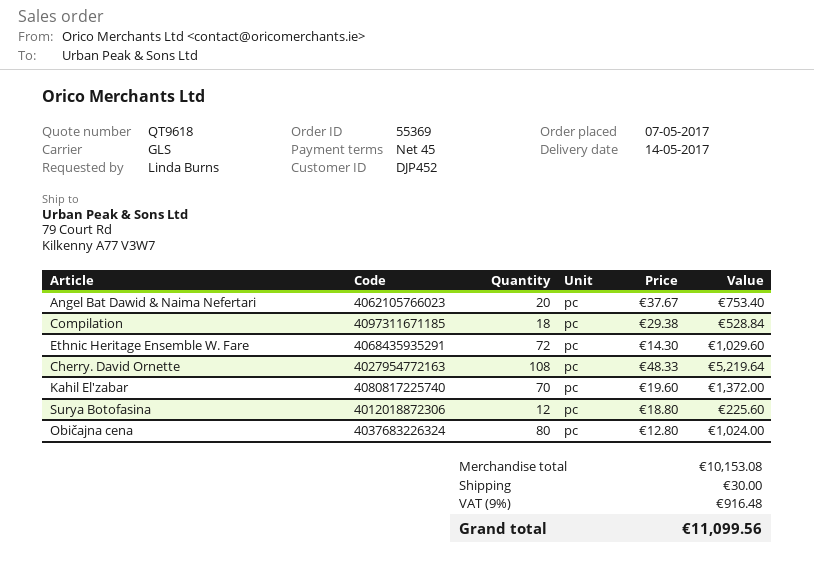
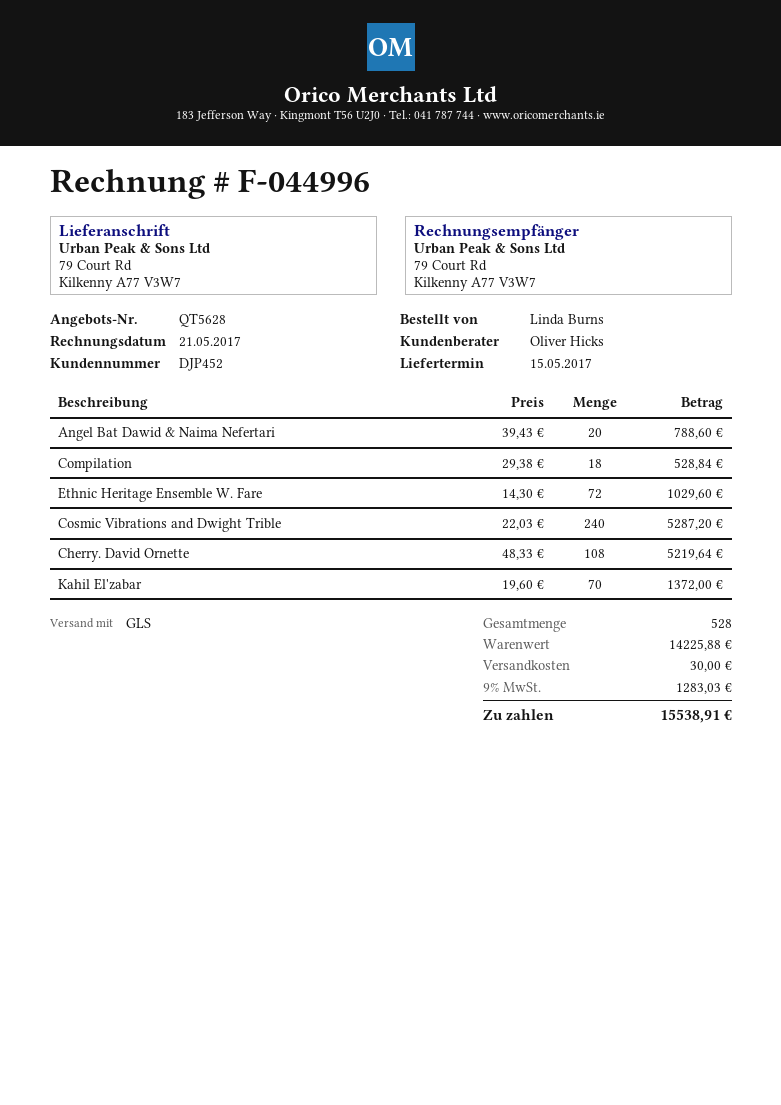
quote number: QT9618 -> QT5628
delivery date: 2017-05-14 -> 2017-05-15
Angel Bat Dawid & Naima Nefertari: 20 x 37.67 = 753.40 -> 20 x 39.43 = 788.60
Surya Botofasina: 12 x 18.80 = 225.60 -> none
Običajna cena: 80 x 12.80 = 1024.00 -> none
Cosmic Vibrations and Dwight Trible: none -> 240 x 22.03 = 5287.20
subtotal: 10153.08 -> 14225.88
tax: 9% = 916.48 -> 9% = 1283.03
total: 11099.56 -> 15538.91

